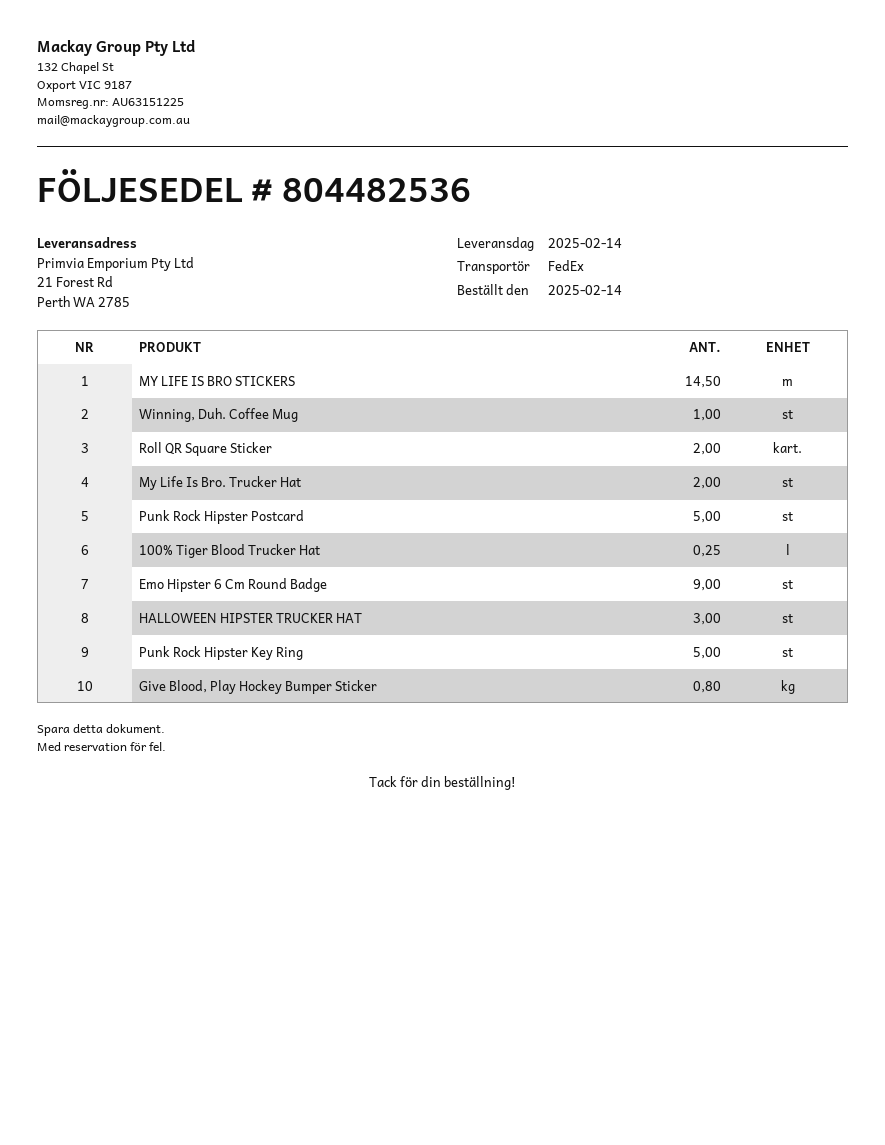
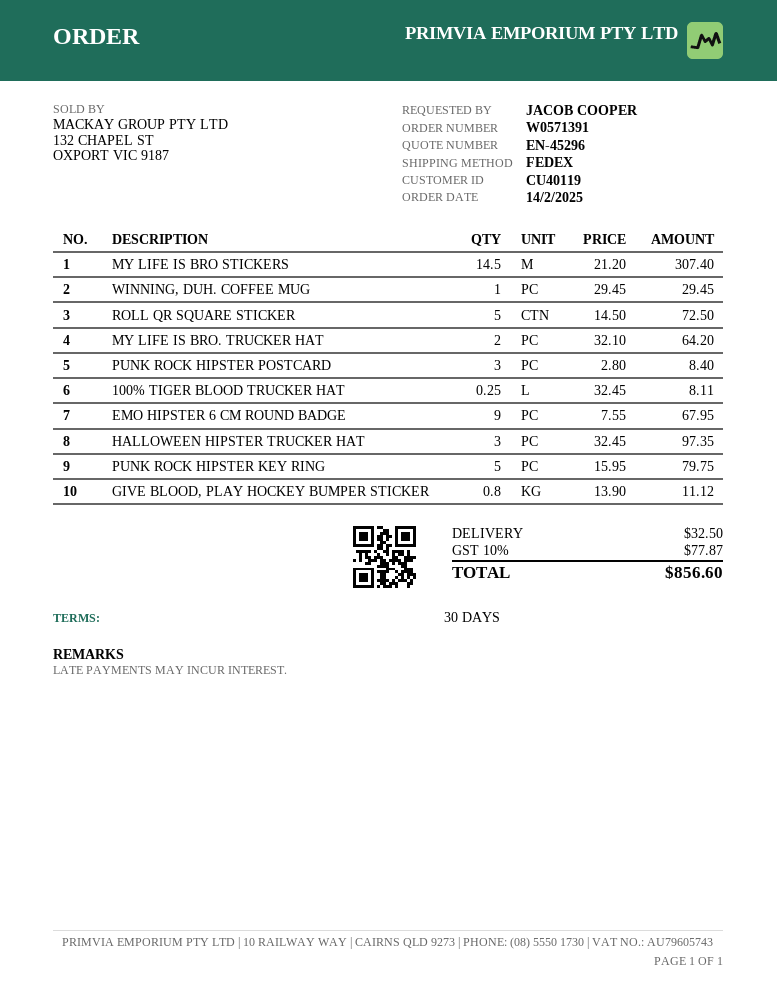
Roll QR Square Sticker: 2 -> 5
Punk Rock Hipster Postcard: 5 -> 3

